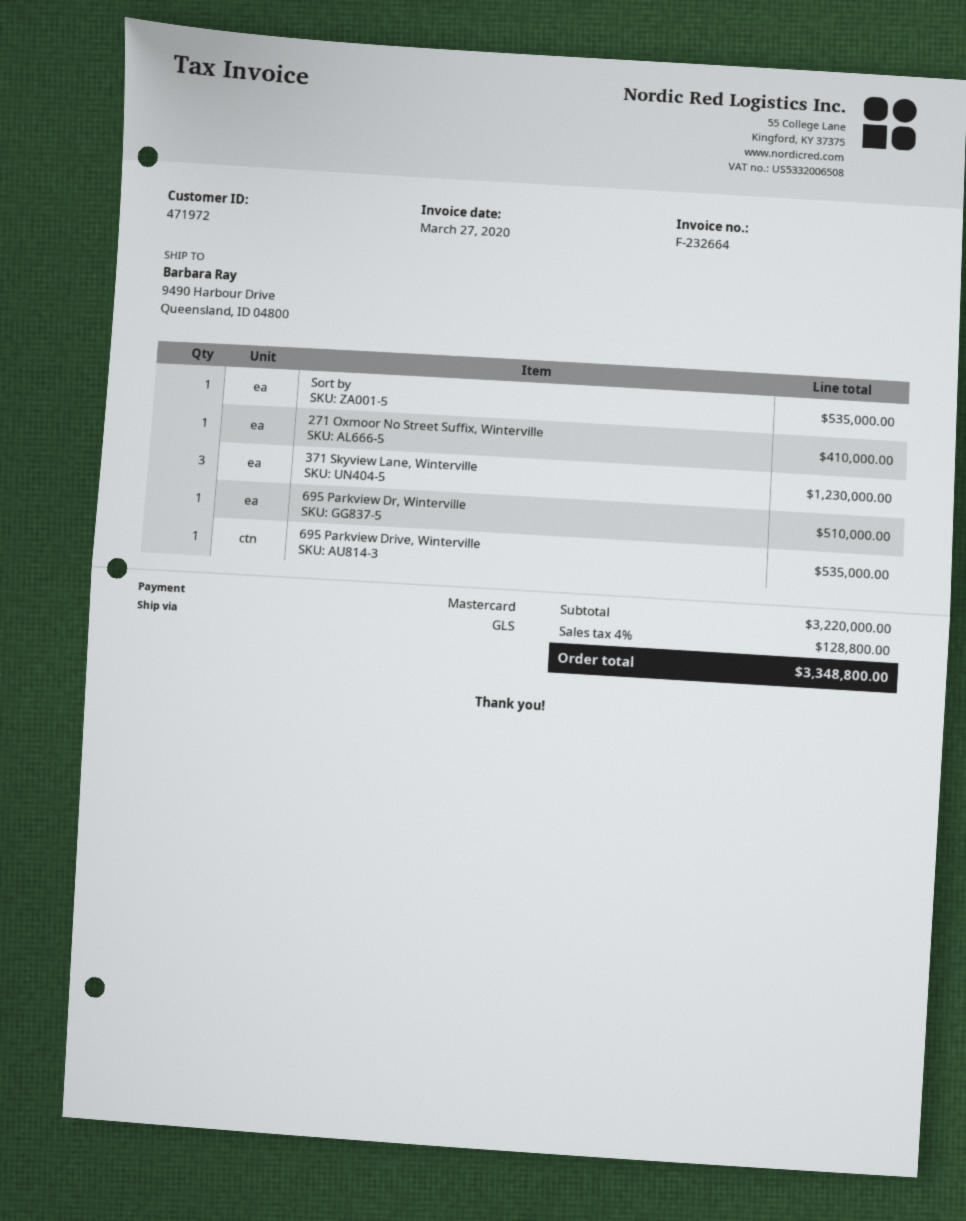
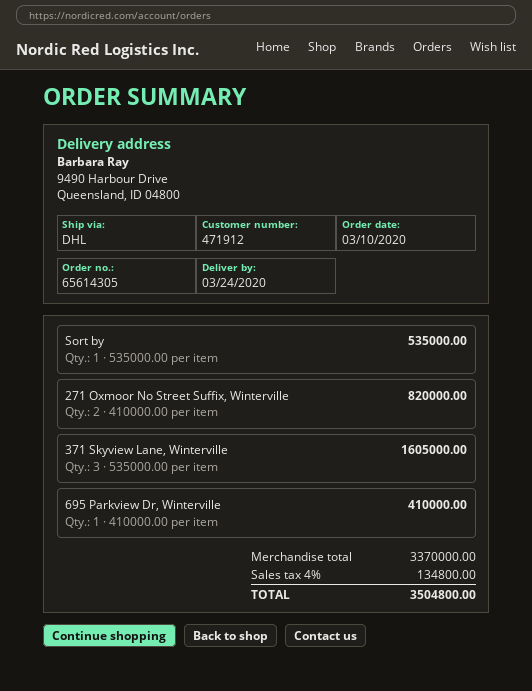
customer number: 471972 -> 471912
shipping method: GLS -> DHL
271 Oxmoor No Street Suffix, Winterville: 1 for 410000.00 -> 2 for 820000.00
371 Skyview Lane, Winterville: 3 for 1230000.00 -> 3 for 1605000.00
695 Parkview Dr, Winterville: 1 for 510000.00 -> 1 for 410000.00
695 Parkview Drive, Winterville: 1 for 535000.00 -> none
subtotal: 3220000.00 -> 3370000.00
tax: 4% = 128800.00 -> 4% = 134800.00
total: 3348800.00 -> 3504800.00

